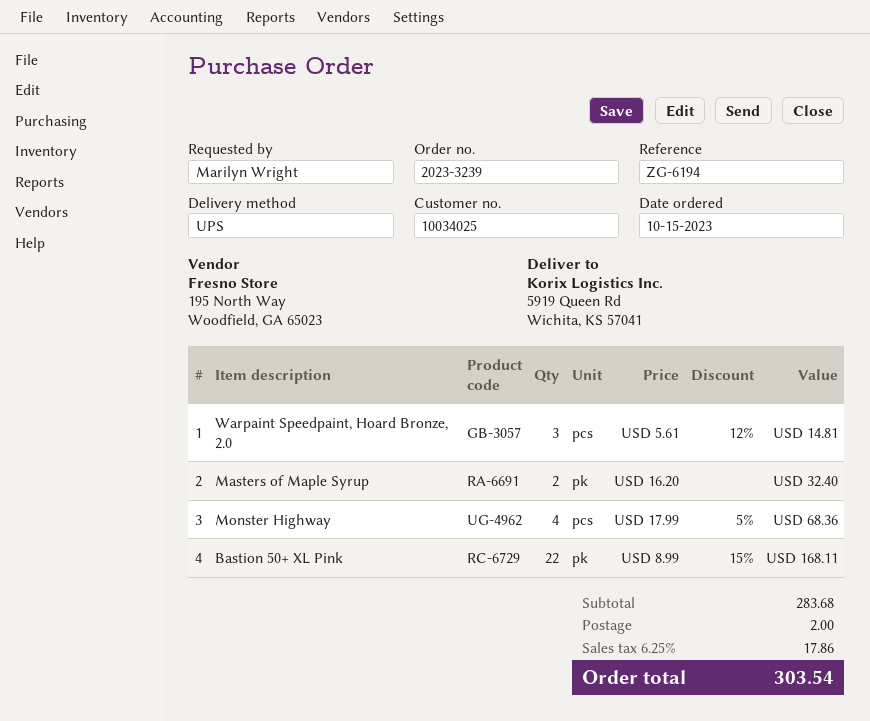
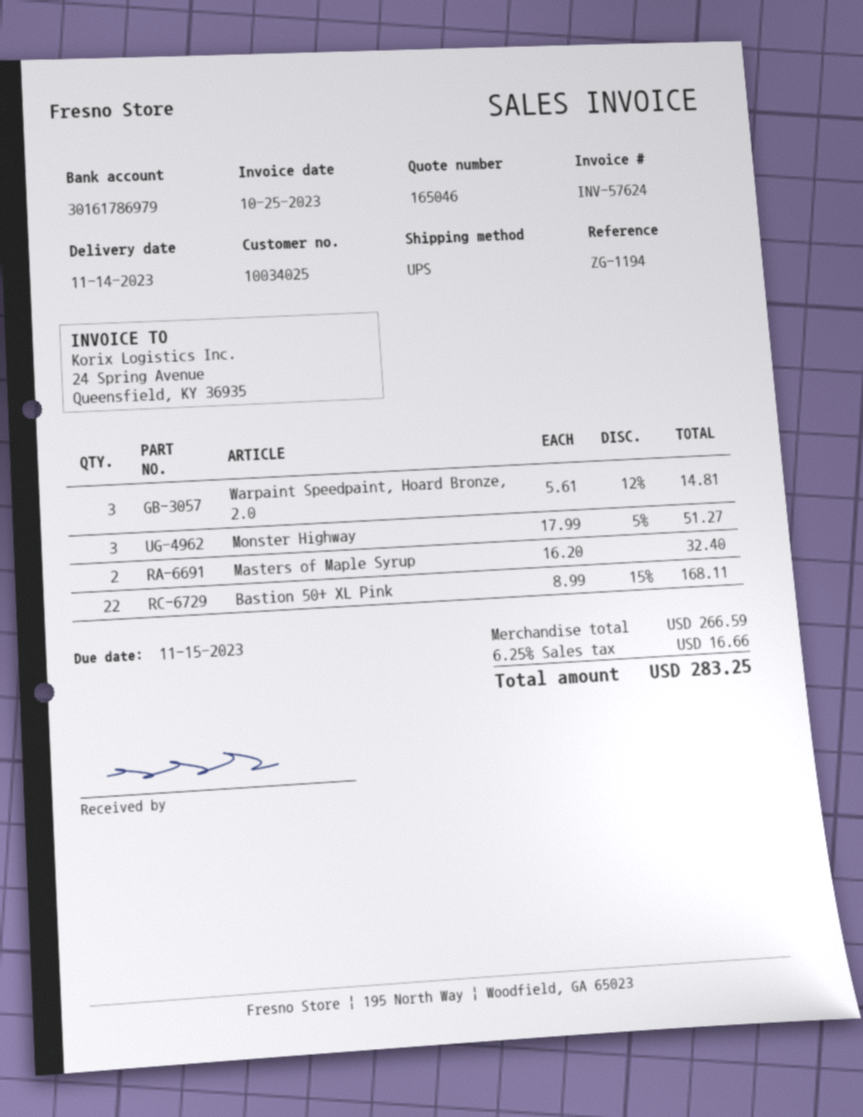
reference: ZG-6194 -> ZG-1194
Monster Highway: 4 x 17.99 - 5% = 68.36 -> 3 x 17.99 - 5% = 51.27
subtotal: 283.68 -> 266.59
shipping: 2.00 -> none
tax: 6.25% = 17.86 -> 6.25% = 16.66
total: 303.54 -> 283.25

